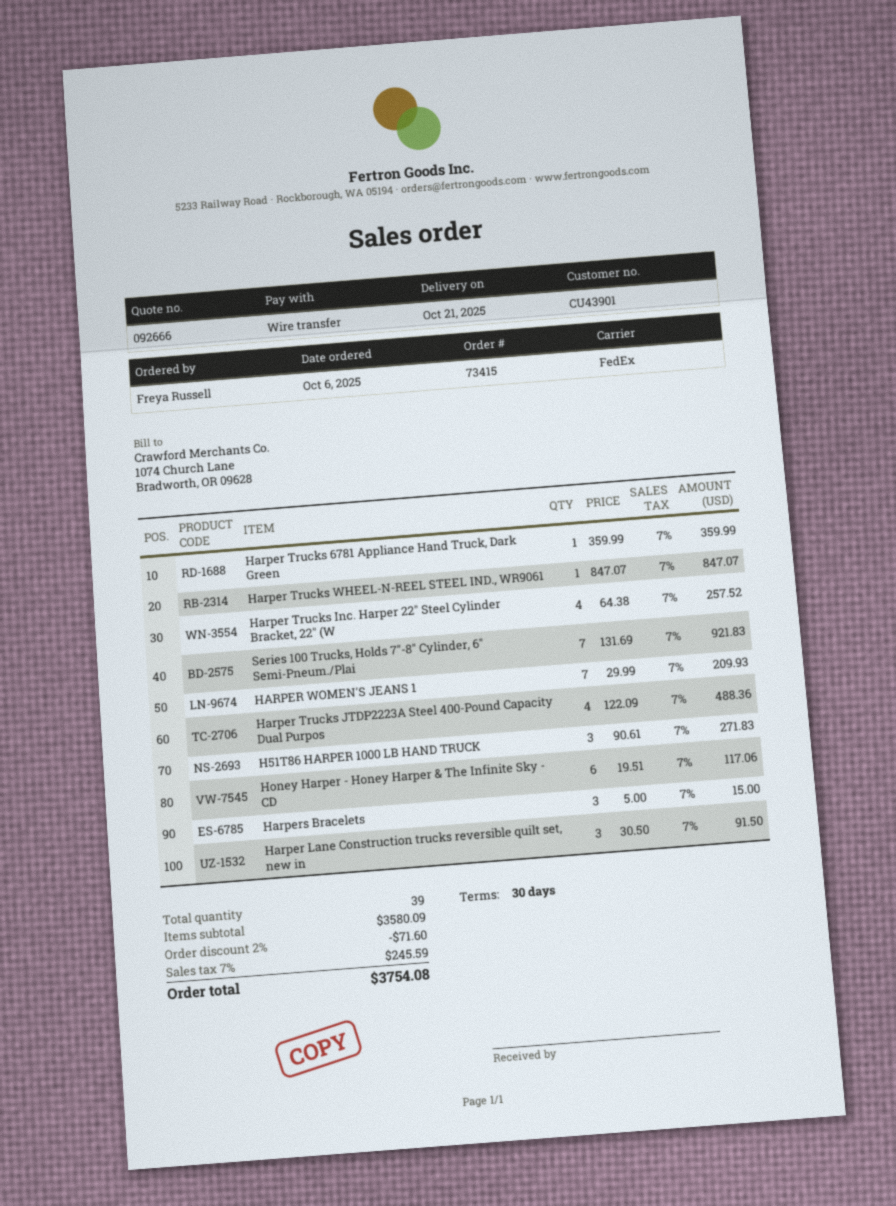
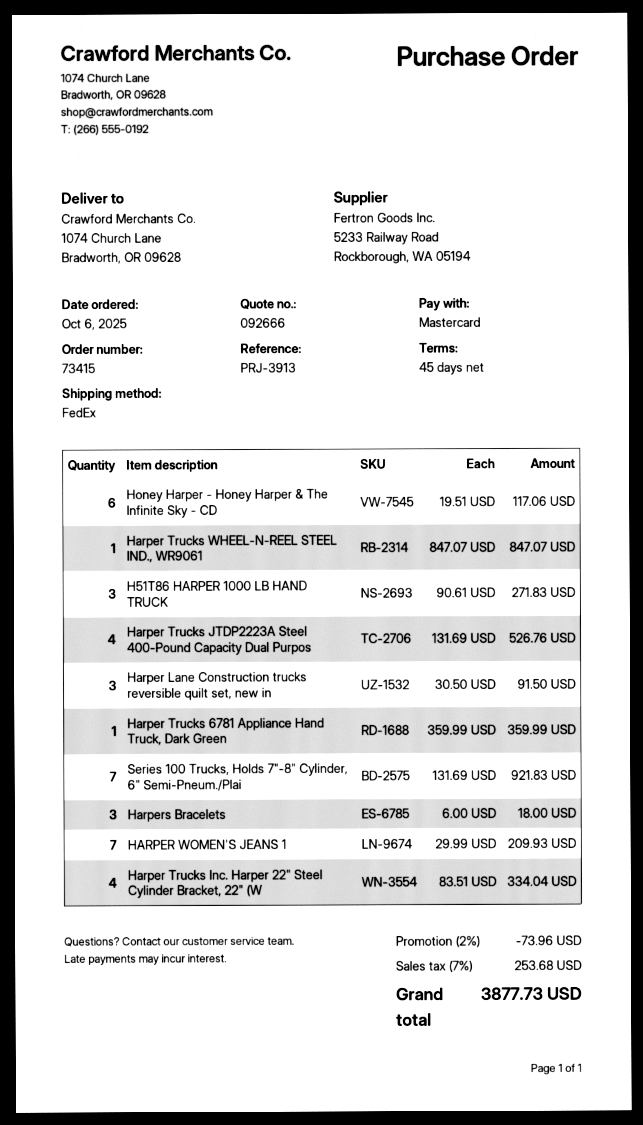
payment terms: 30 days -> 45 days
payment method: bank transfer -> Mastercard
Harper Trucks Inc. Harper 22" Steel Cylinder Bracket, 22" (W: 4 x 64.38 = 257.52 -> 4 x 83.51 = 334.04
Harper Trucks JTDP2223A Steel 400-Pound Capacity Dual Purpos: 4 x 122.09 = 488.36 -> 4 x 131.69 = 526.76
Harpers Bracelets: 3 x 5.00 = 15.00 -> 3 x 6.00 = 18.00
discount: 2% = 71.60 -> 2% = 73.96
tax: 7% = 245.59 -> 7% = 253.68
total: 3754.08 -> 3877.73

